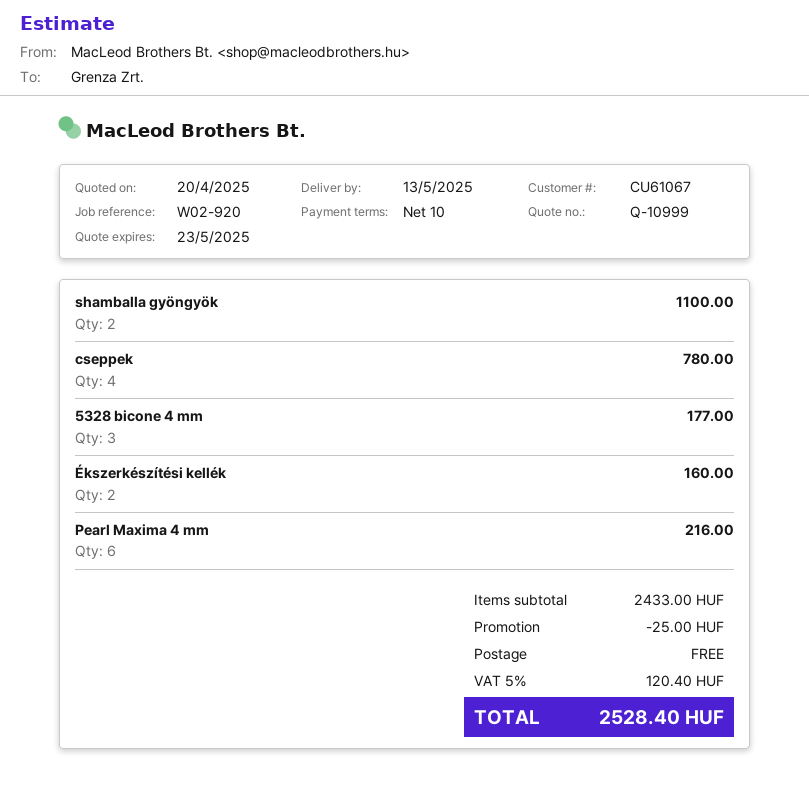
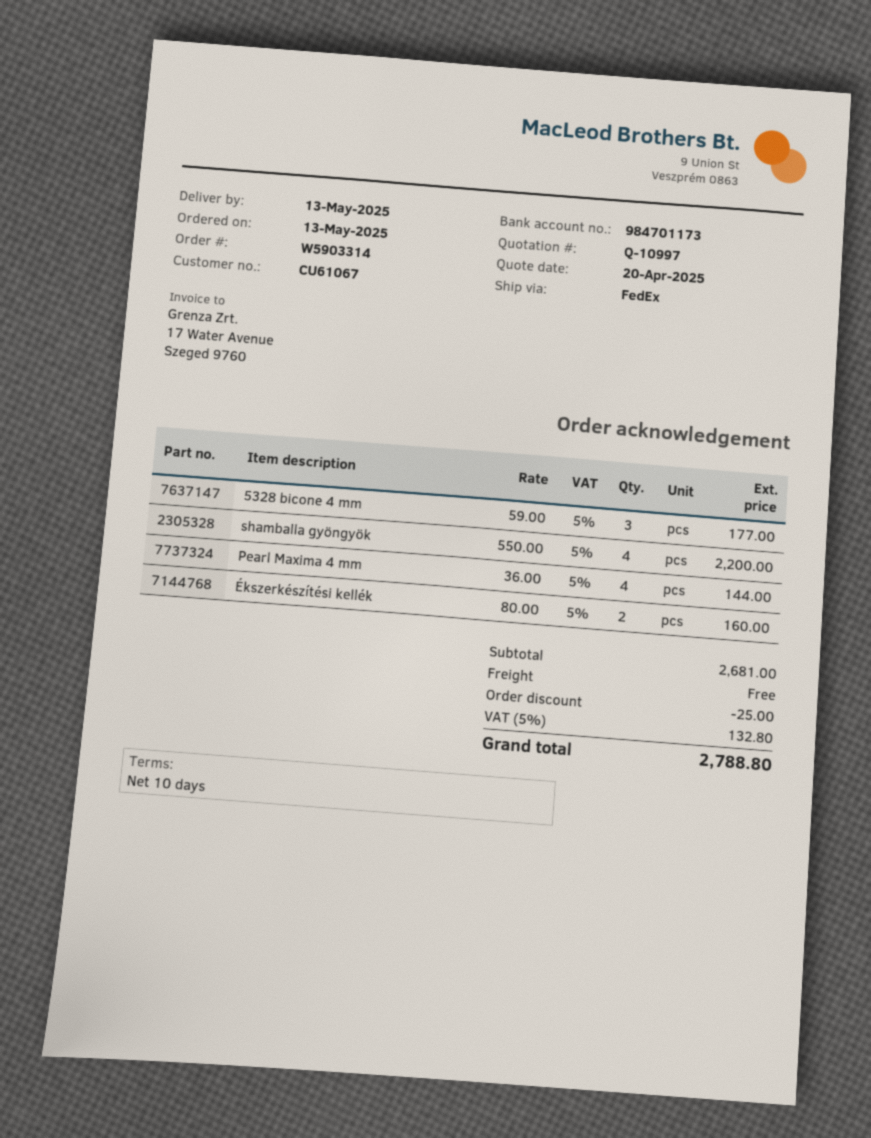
quote number: Q-10999 -> Q-10997
shamballa gyöngyök: 2 for 1100.00 -> 4 for 2200.00
cseppek: 4 for 780.00 -> none
Pearl Maxima 4 mm: 6 for 216.00 -> 4 for 144.00
subtotal: 2433.00 -> 2681.00
tax: 5% = 120.40 -> 5% = 132.80
total: 2528.40 -> 2788.80

